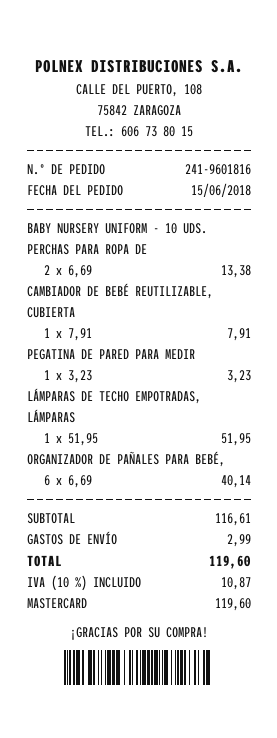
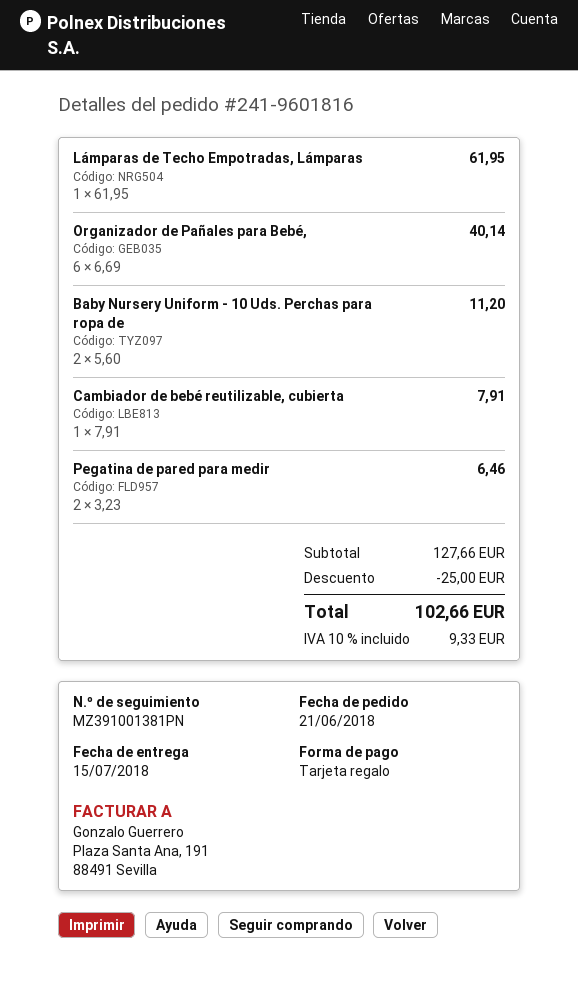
order date: 2018-06-15 -> 2018-06-21
payment method: Mastercard -> gift card
BABY NURSERY UNIFORM - 10 UDS. PERCHAS PARA ROPA DE: 2 x 6.69 = 13.38 -> 2 x 5.60 = 11.20
PEGATINA DE PARED PARA MEDIR: 1 x 3.23 = 3.23 -> 2 x 3.23 = 6.46
LÁMPARAS DE TECHO EMPOTRADAS, LÁMPARAS: 1 x 51.95 = 51.95 -> 1 x 61.95 = 61.95
subtotal: 116.61 -> 127.66
discount: none -> 25.00
shipping: 2.99 -> none
tax: 10% = 10.87 -> 10% = 9.33
total: 119.60 -> 102.66

